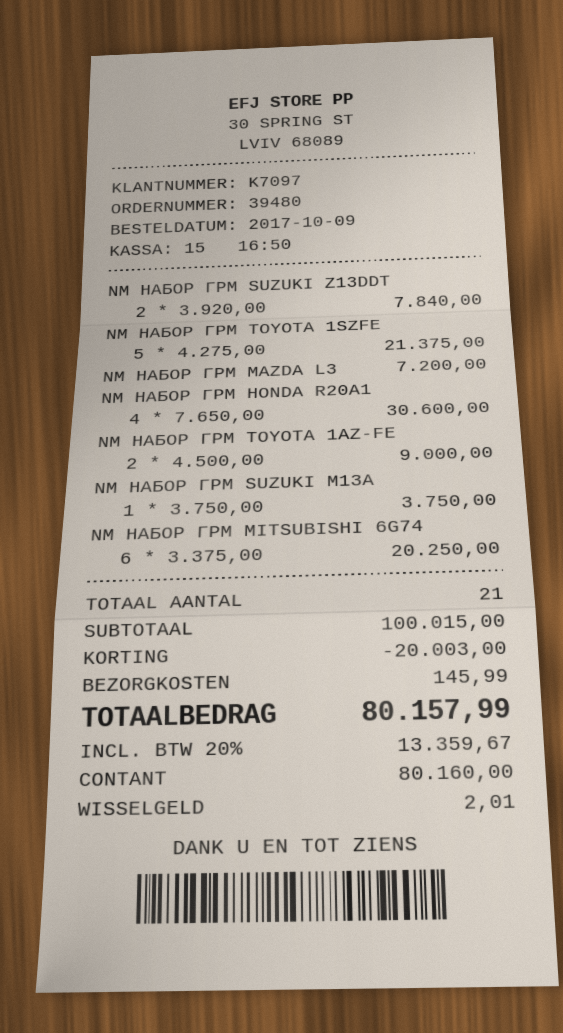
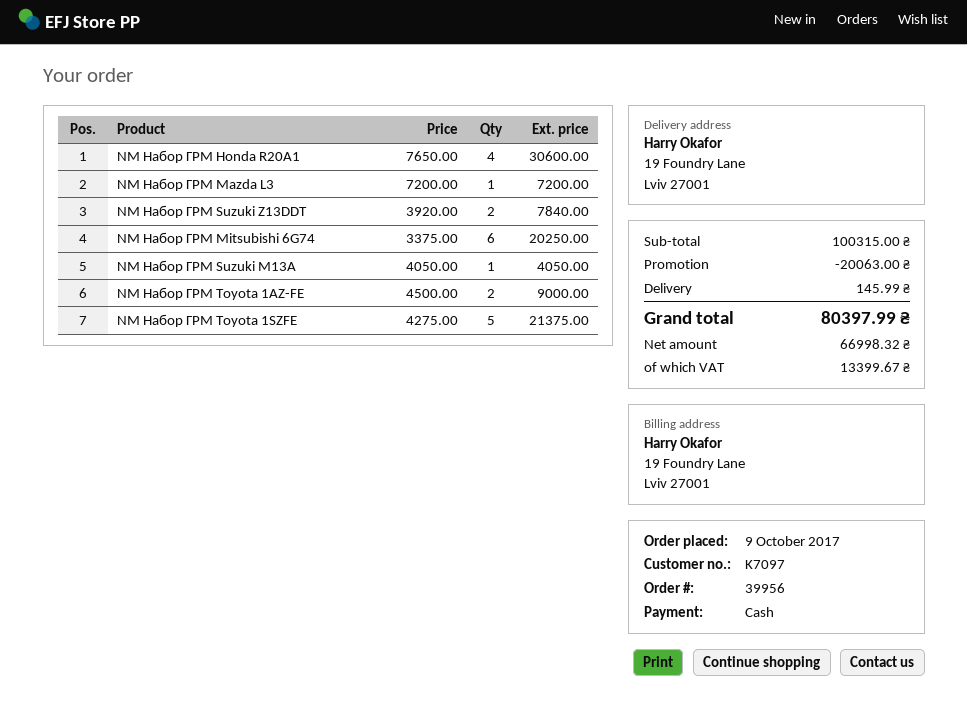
order number: 39480 -> 39956
NM НАБОР ГРМ SUZUKI M13A: 1 x 3750.00 = 3750.00 -> 1 x 4050.00 = 4050.00
subtotal: 100015.00 -> 100315.00
discount: 20003.00 -> 20063.00
tax: 13359.67 -> 13399.67
total: 80157.99 -> 80397.99

